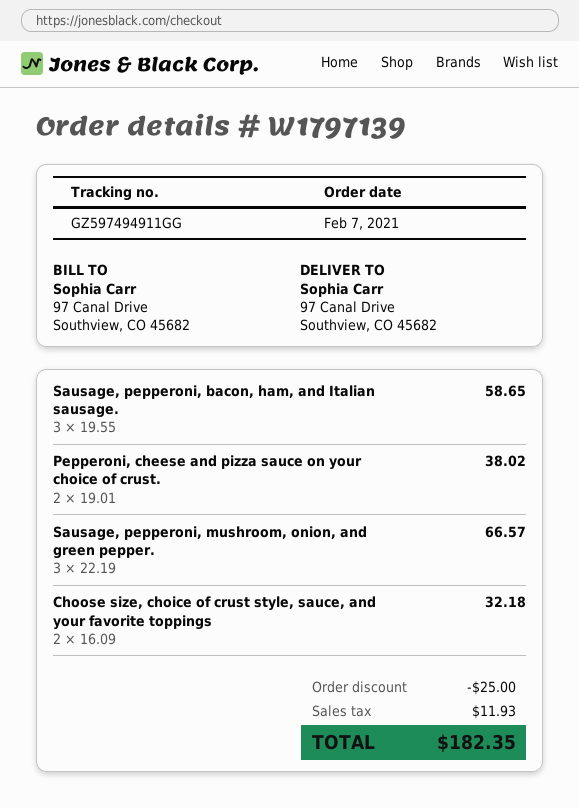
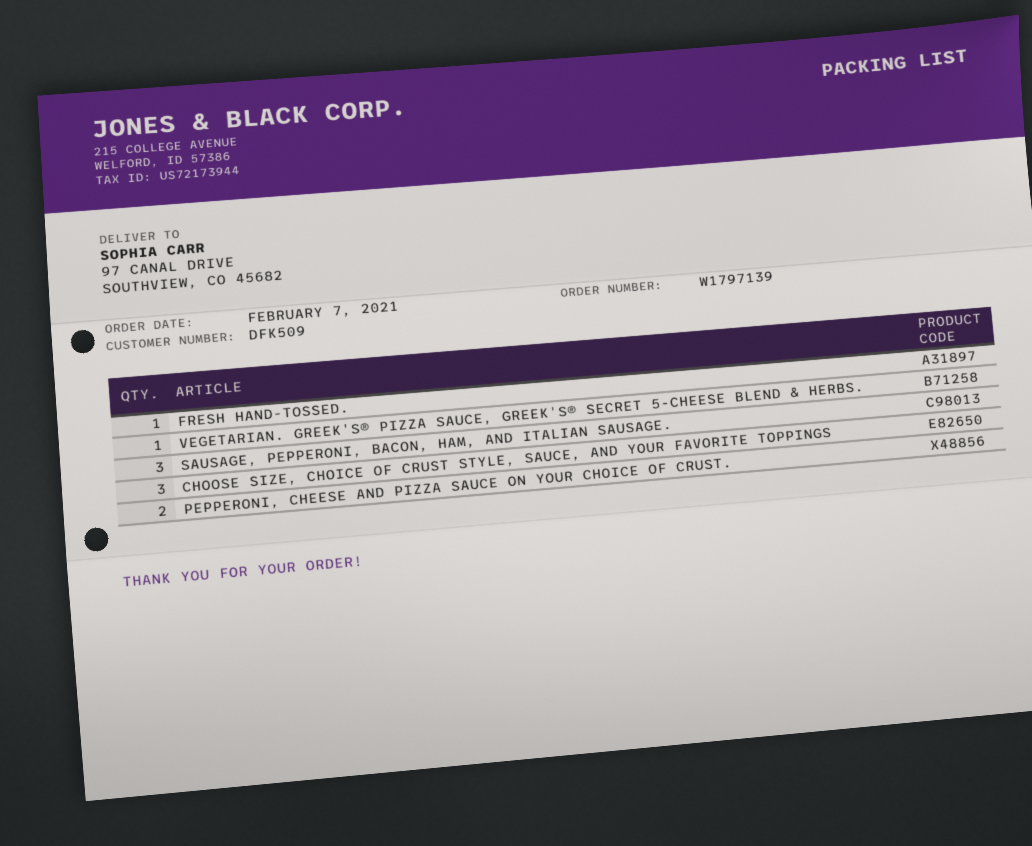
Sausage, pepperoni, mushroom, onion, and green pepper.: 3 -> none
Choose size, choice of crust style, sauce, and your favorite toppings: 2 -> 3
FRESH HAND-TOSSED.: none -> 1
VEGETARIAN. GREEK'S® PIZZA SAUCE, GREEK'S® SECRET 5-CHEESE BLEND & HERBS.: none -> 1

